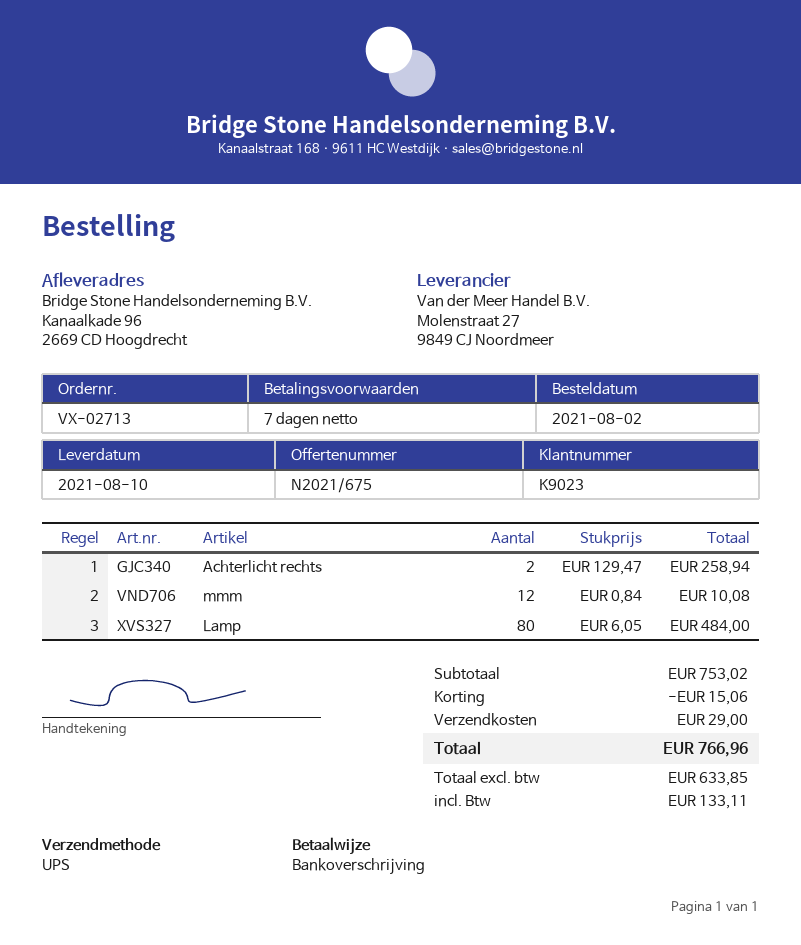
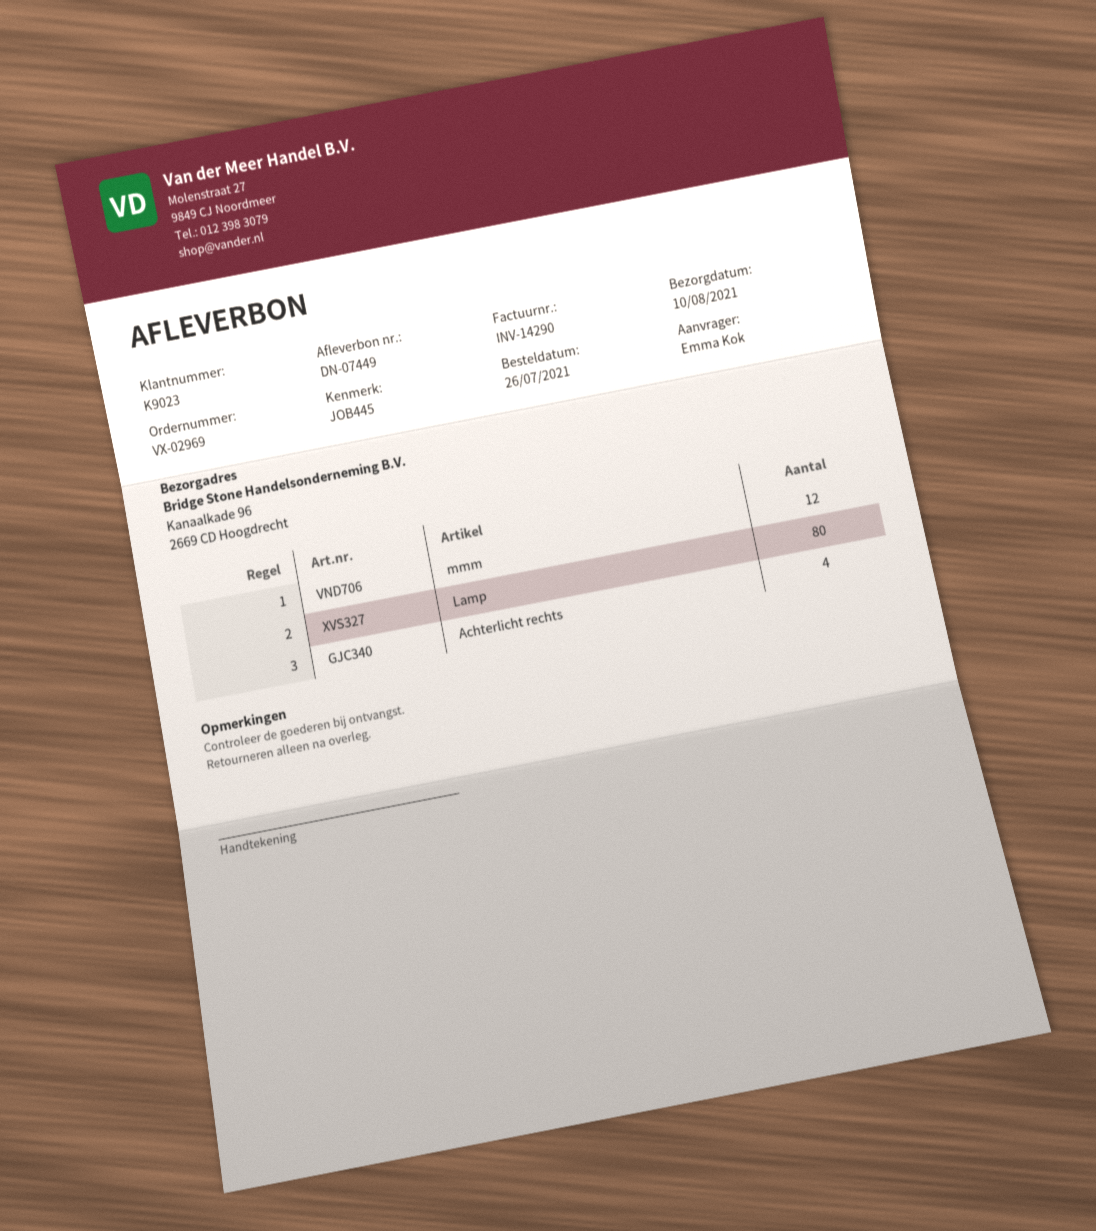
order number: VX-02713 -> VX-02969
order date: 2021-08-02 -> 2021-07-26
Achterlicht rechts: 2 -> 4

